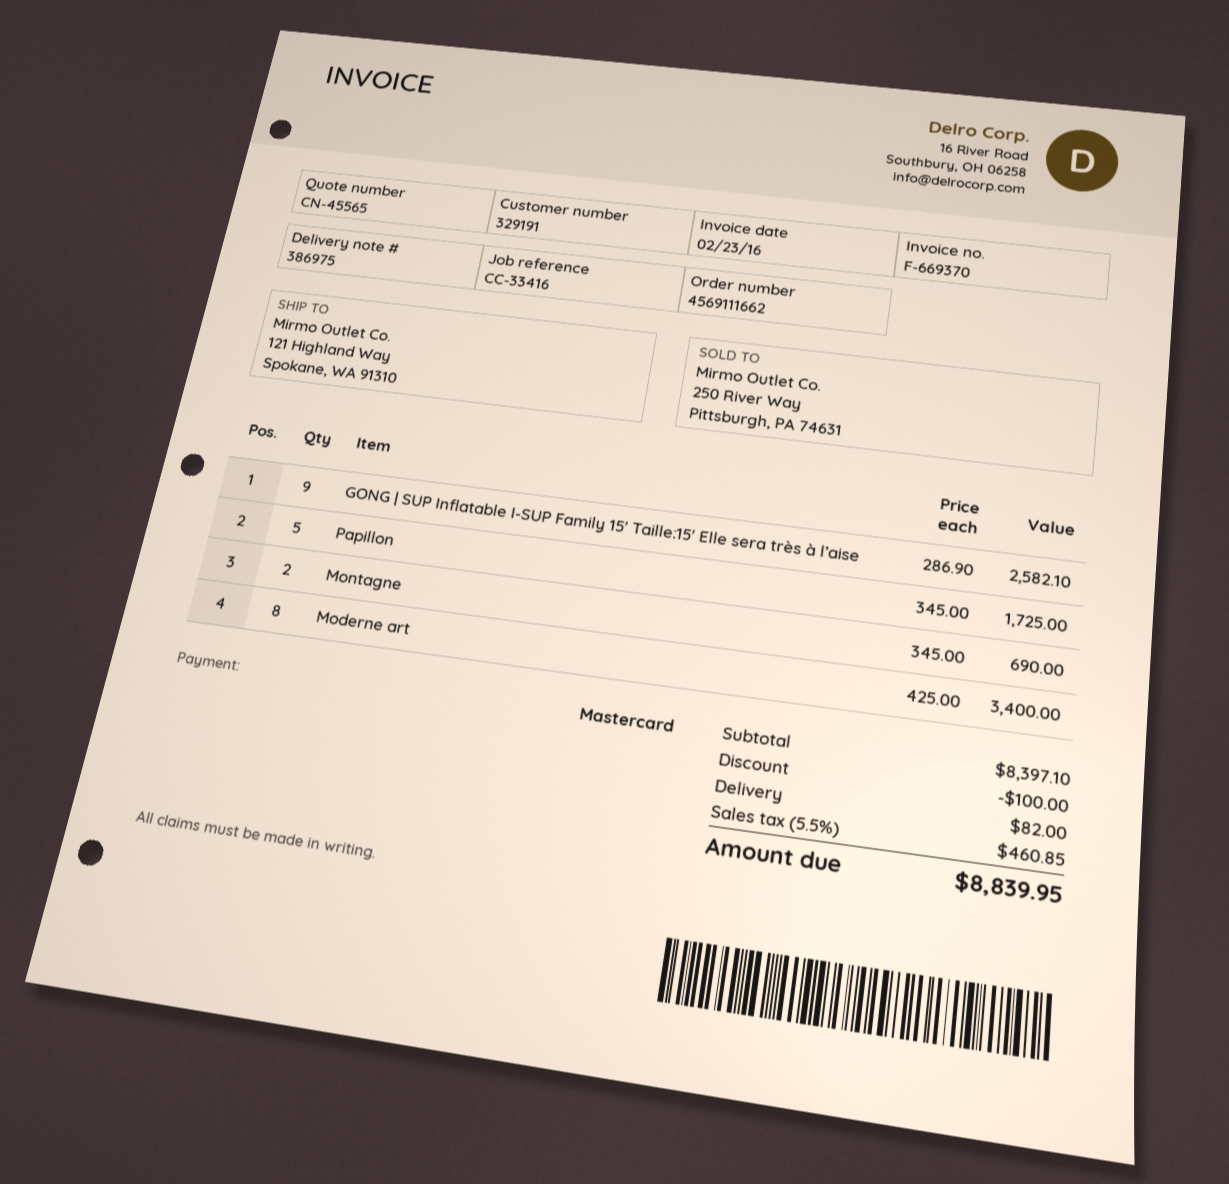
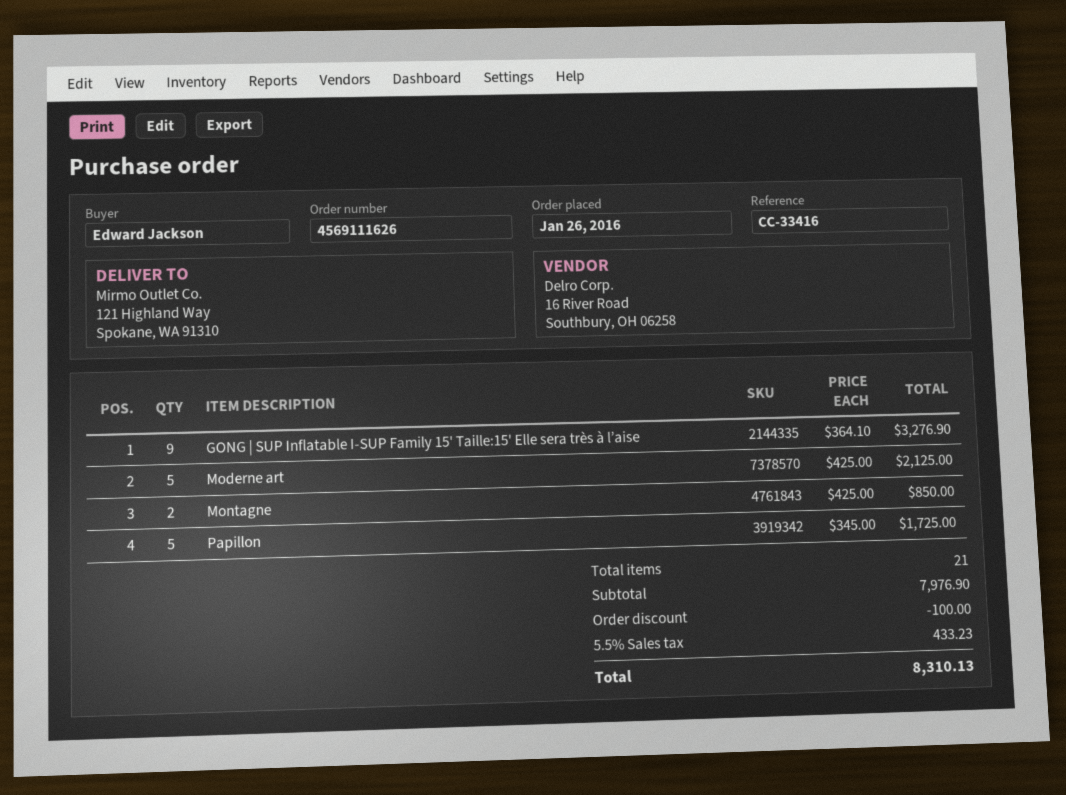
order number: 4569111662 -> 4569111626
GONG | SUP Inflatable I-SUP Family 15' Taille:15' Elle sera très à l’aise: 9 x 286.90 = 2582.10 -> 9 x 364.10 = 3276.90
Montagne: 2 x 345.00 = 690.00 -> 2 x 425.00 = 850.00
Moderne art: 8 x 425.00 = 3400.00 -> 5 x 425.00 = 2125.00
subtotal: 8397.10 -> 7976.90
shipping: 82.00 -> none
tax: 5.5% = 460.85 -> 5.5% = 433.23
total: 8839.95 -> 8310.13

